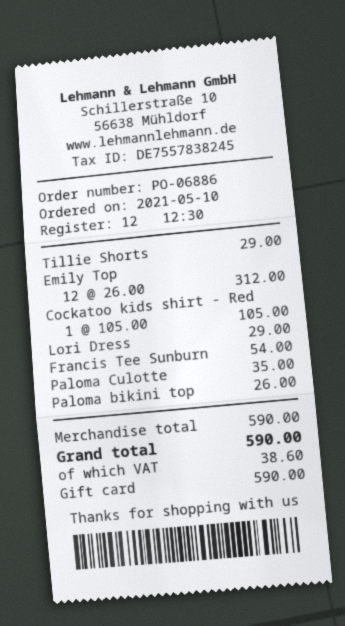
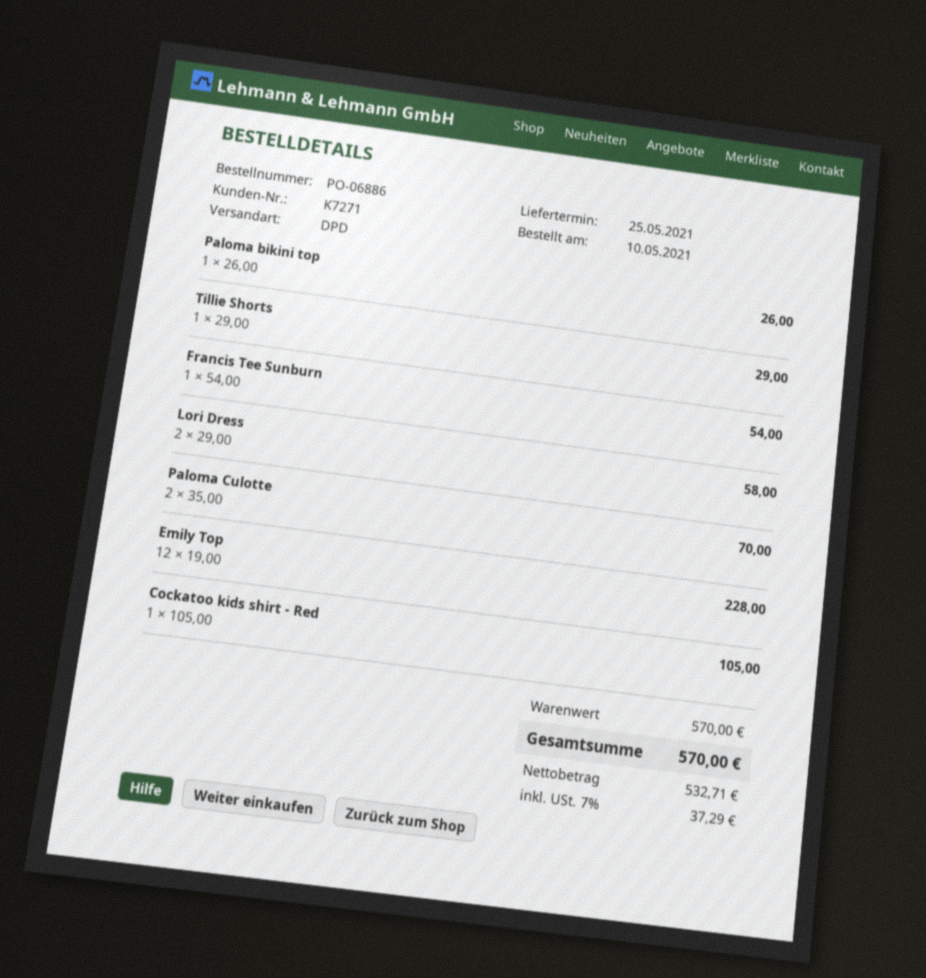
Emily Top: 12 x 26.00 = 312.00 -> 12 x 19.00 = 228.00
Lori Dress: 1 x 29.00 = 29.00 -> 2 x 29.00 = 58.00
Paloma Culotte: 1 x 35.00 = 35.00 -> 2 x 35.00 = 70.00
subtotal: 590.00 -> 570.00
tax: 38.60 -> 37.29
total: 590.00 -> 570.00

